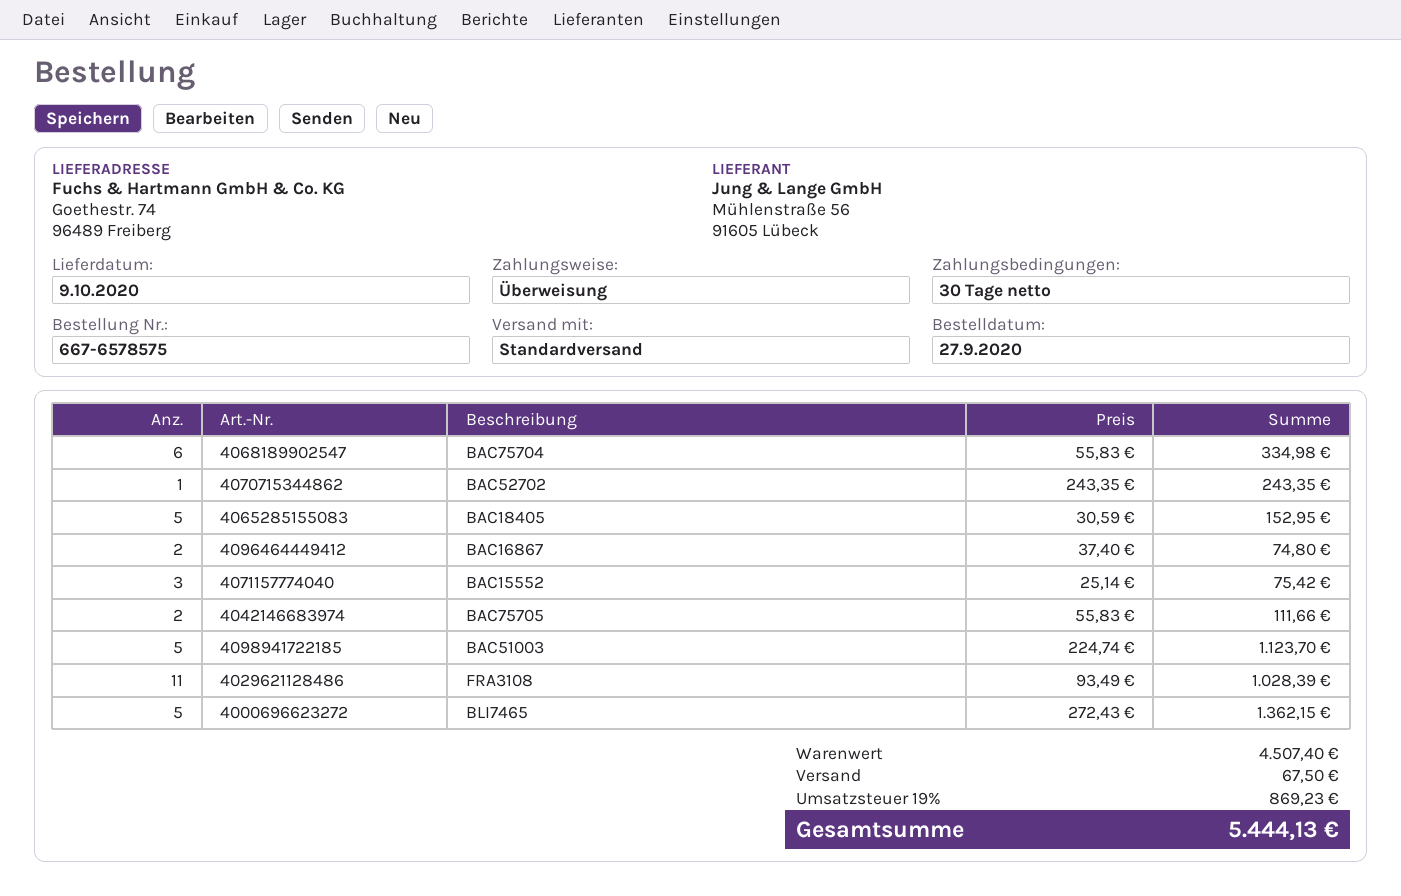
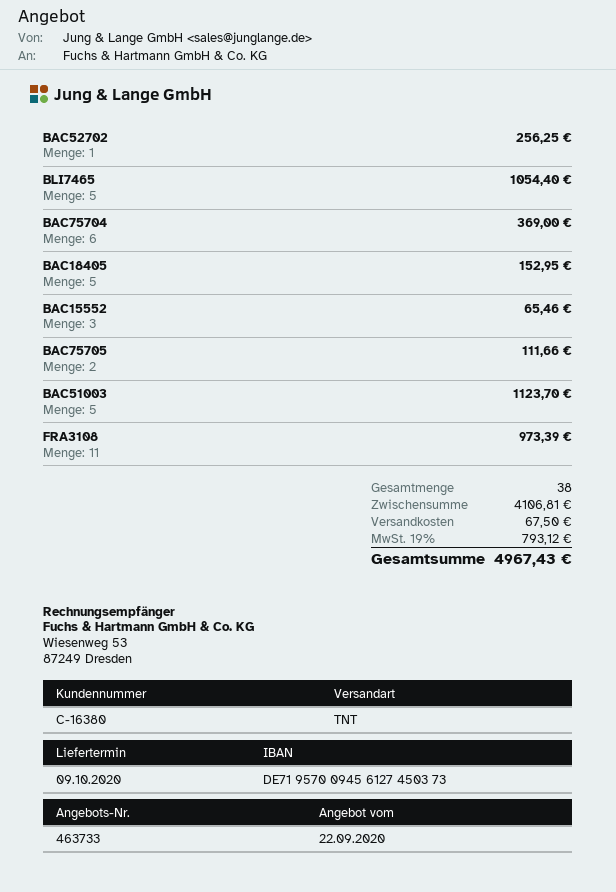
shipping method: standard -> TNT
BAC75704: 6 for 334.98 -> 6 for 369.00
BAC52702: 1 for 243.35 -> 1 for 256.25
BAC16867: 2 for 74.80 -> none
BAC15552: 3 for 75.42 -> 3 for 65.46
FRA3108: 11 for 1028.39 -> 11 for 973.39
BLI7465: 5 for 1362.15 -> 5 for 1054.40
subtotal: 4507.40 -> 4106.81
tax: 19% = 869.23 -> 19% = 793.12
total: 5444.13 -> 4967.43

